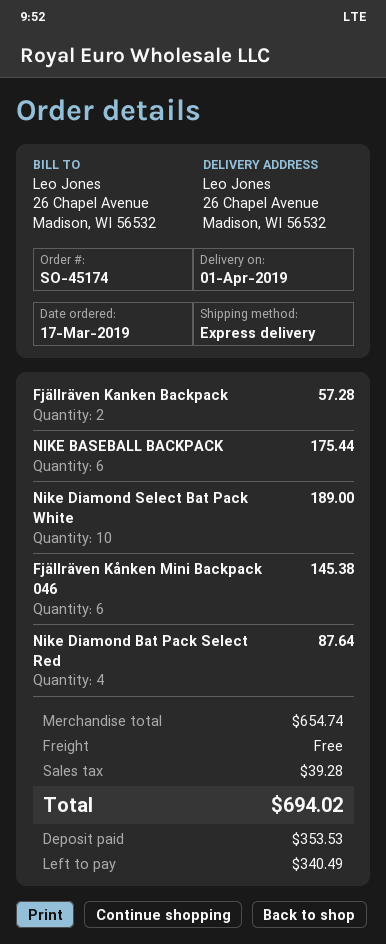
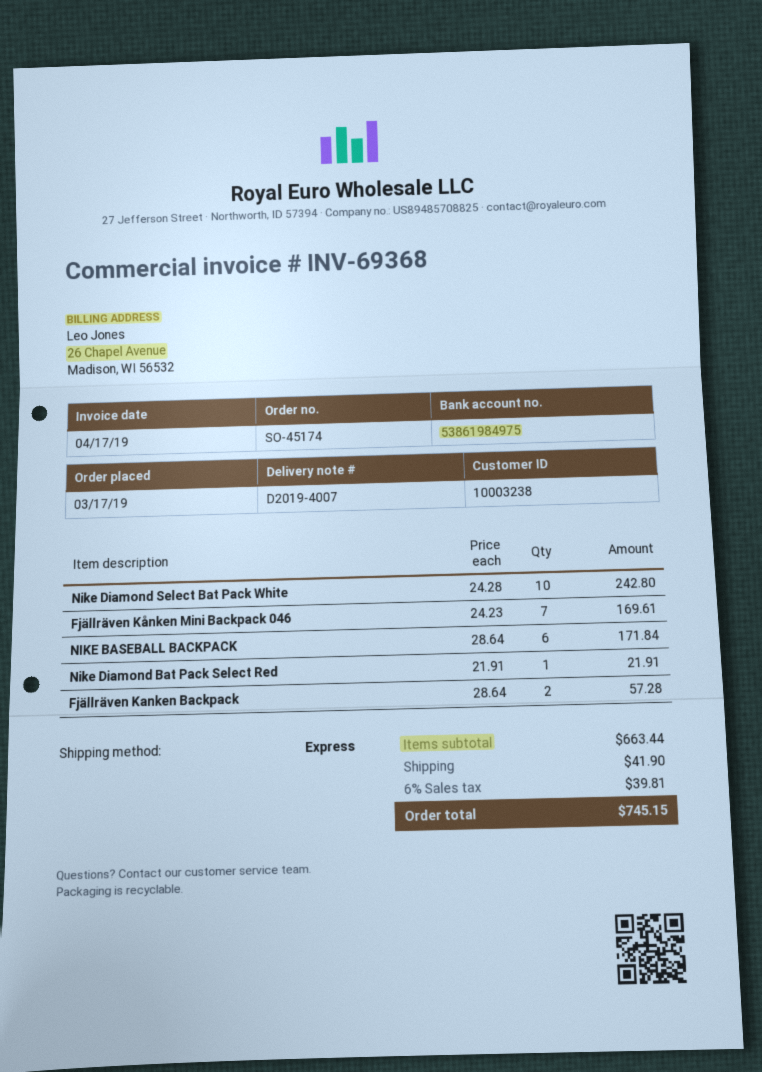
NIKE BASEBALL BACKPACK: 6 for 175.44 -> 6 for 171.84
Nike Diamond Select Bat Pack White: 10 for 189.00 -> 10 for 242.80
Fjällräven Kånken Mini Backpack 046: 6 for 145.38 -> 7 for 169.61
Nike Diamond Bat Pack Select Red: 4 for 87.64 -> 1 for 21.91
subtotal: 654.74 -> 663.44
shipping: 0.00 -> 41.90
tax: 39.28 -> 39.81
total: 694.02 -> 745.15

